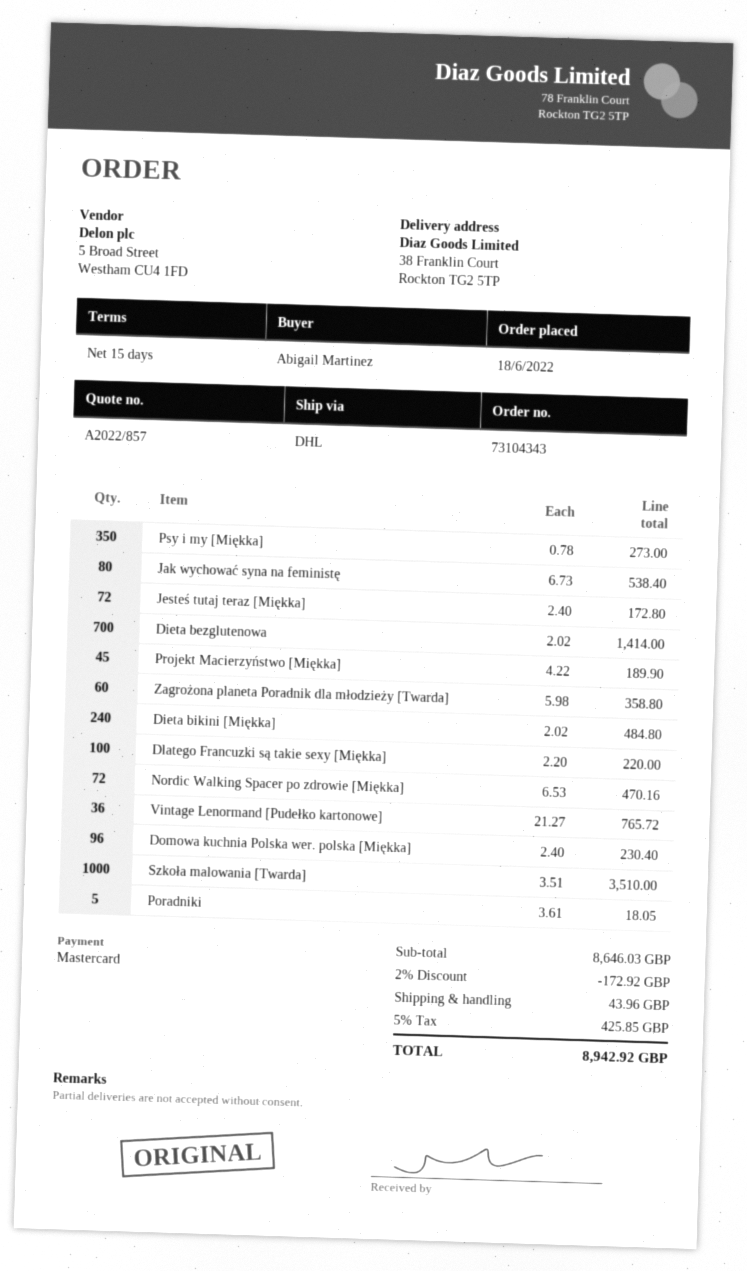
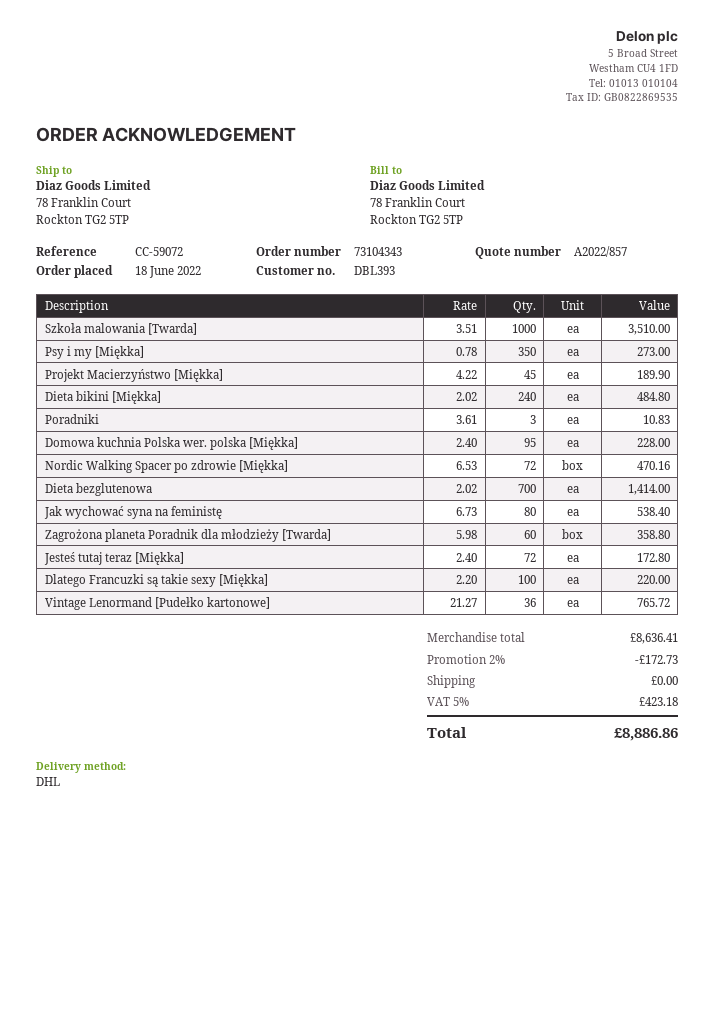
ship to: 38 Franklin Court, Rockton TG2 5TP -> 78 Franklin Court, Rockton TG2 5TP
Domowa kuchnia Polska wer. polska [Miękka]: 96 x 2.40 = 230.40 -> 95 x 2.40 = 228.00
Poradniki: 5 x 3.61 = 18.05 -> 3 x 3.61 = 10.83
subtotal: 8646.03 -> 8636.41
discount: 2% = 172.92 -> 2% = 172.73
shipping: 43.96 -> 0.00
tax: 5% = 425.85 -> 5% = 423.18
total: 8942.92 -> 8886.86

